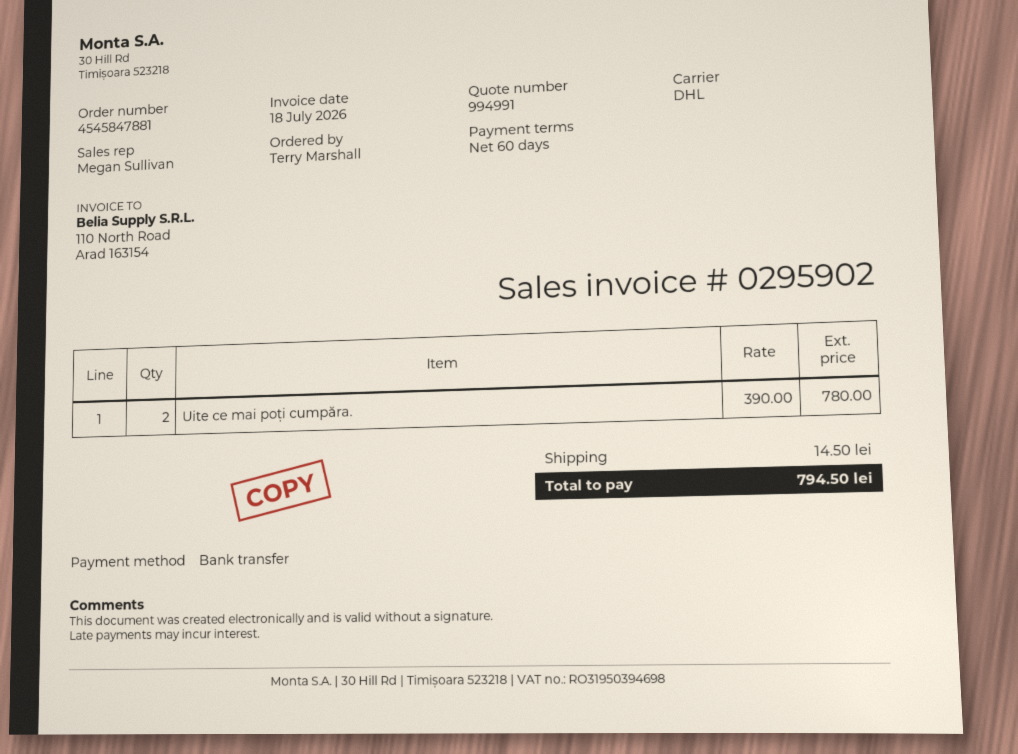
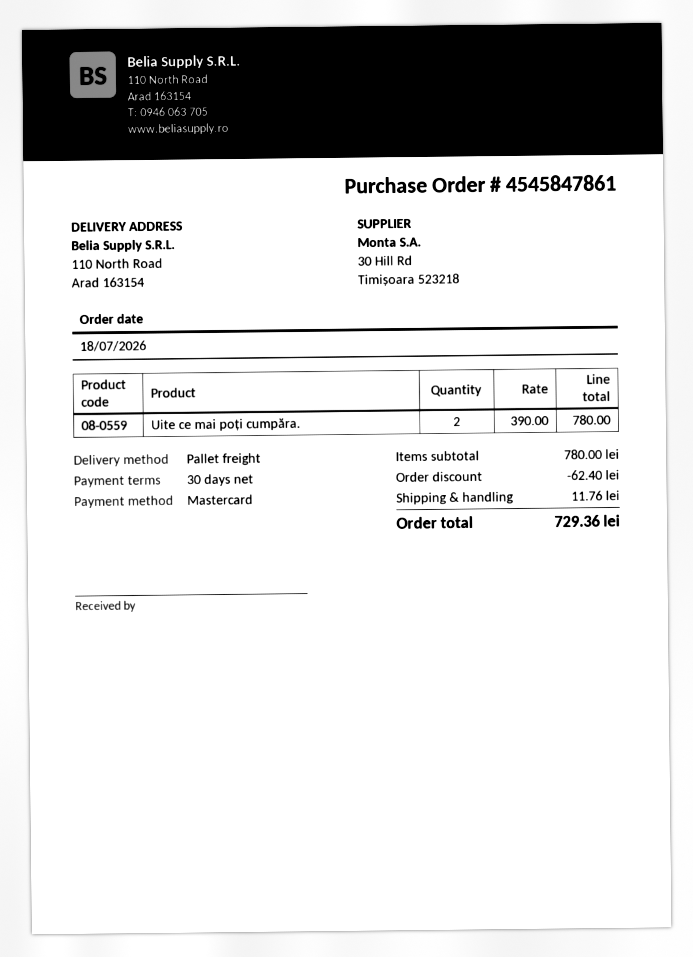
order number: 4545847881 -> 4545847861
payment terms: 60 days -> 30 days
payment method: bank transfer -> Mastercard
shipping method: DHL -> pallet freight
discount: none -> 62.40
shipping: 14.50 -> 11.76
total: 794.50 -> 729.36

